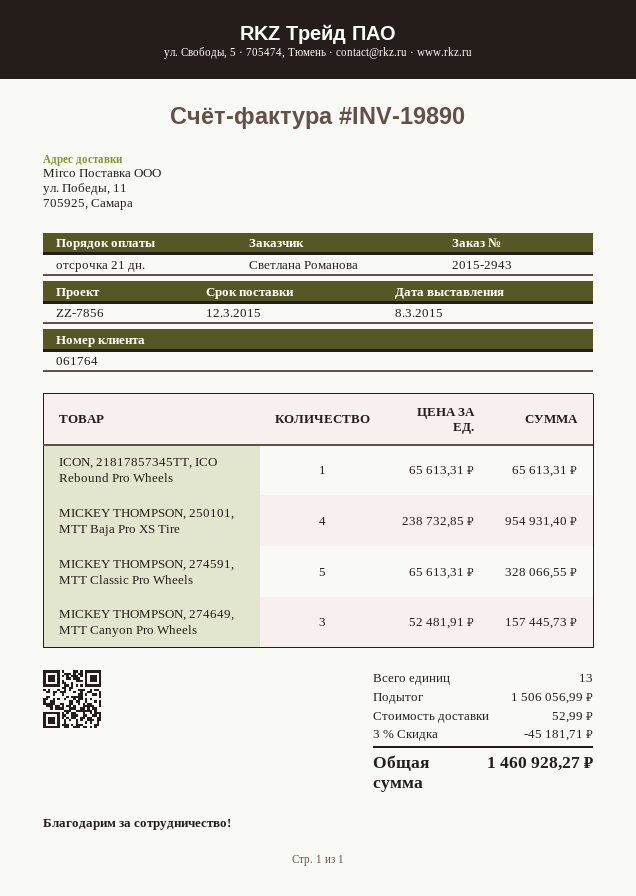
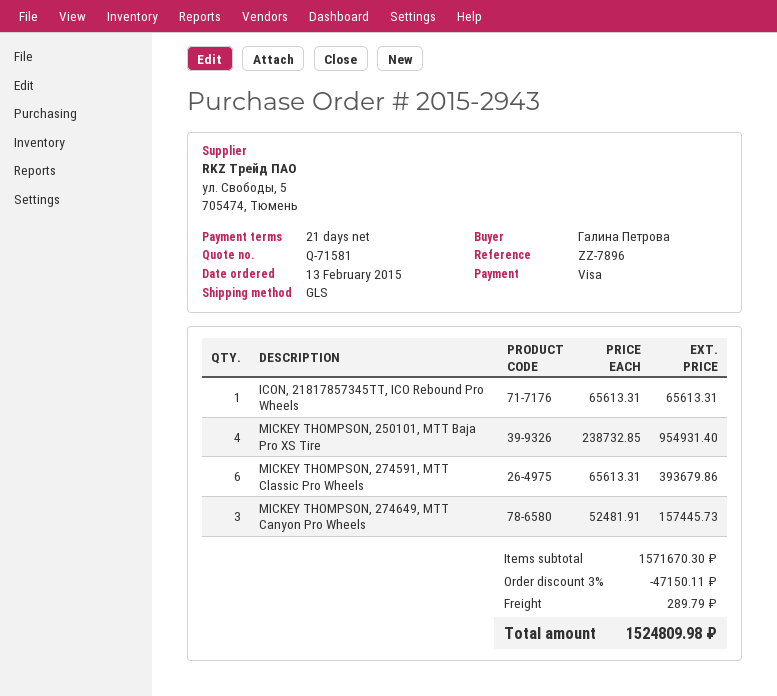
reference: ZZ-7856 -> ZZ-7896
ordered by: Светлана Романова -> Галина Петрова
MICKEY THOMPSON, 274591, MTT Classic Pro Wheels: 5 x 65613.31 = 328066.55 -> 6 x 65613.31 = 393679.86
subtotal: 1506056.99 -> 1571670.30
discount: 3% = 45181.71 -> 3% = 47150.11
shipping: 52.99 -> 289.79
total: 1460928.27 -> 1524809.98

